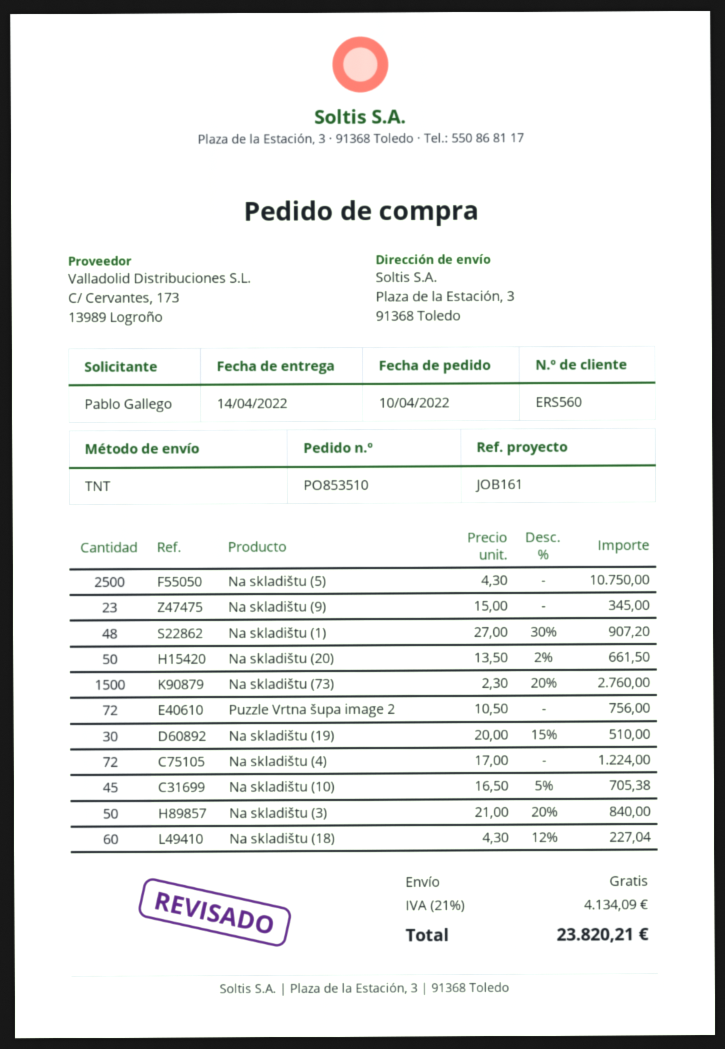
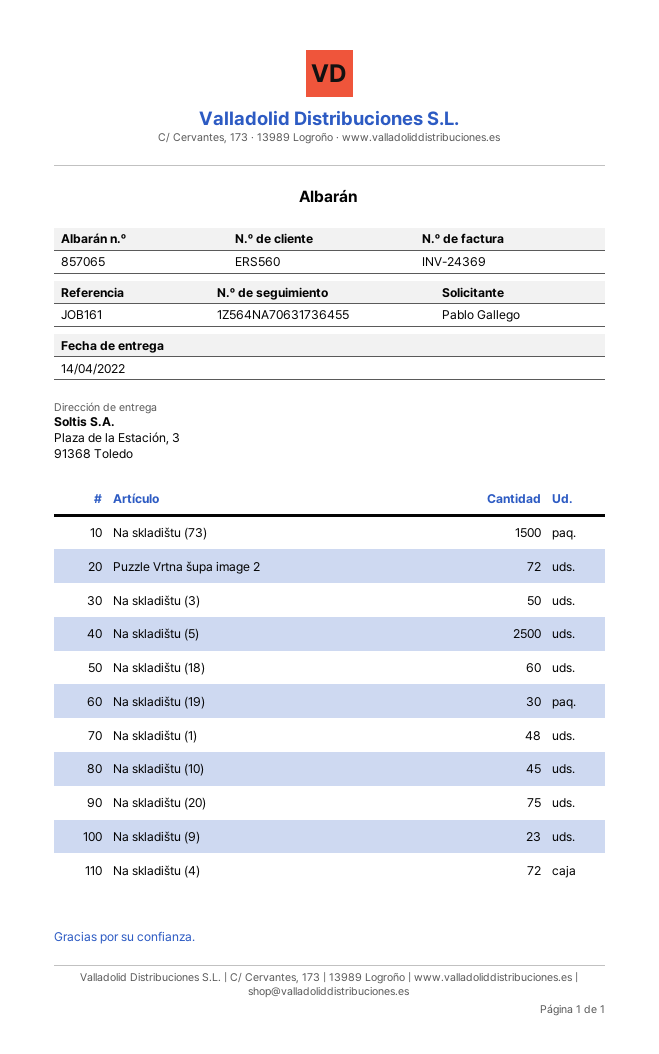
Na skladištu (20): 50 -> 75

